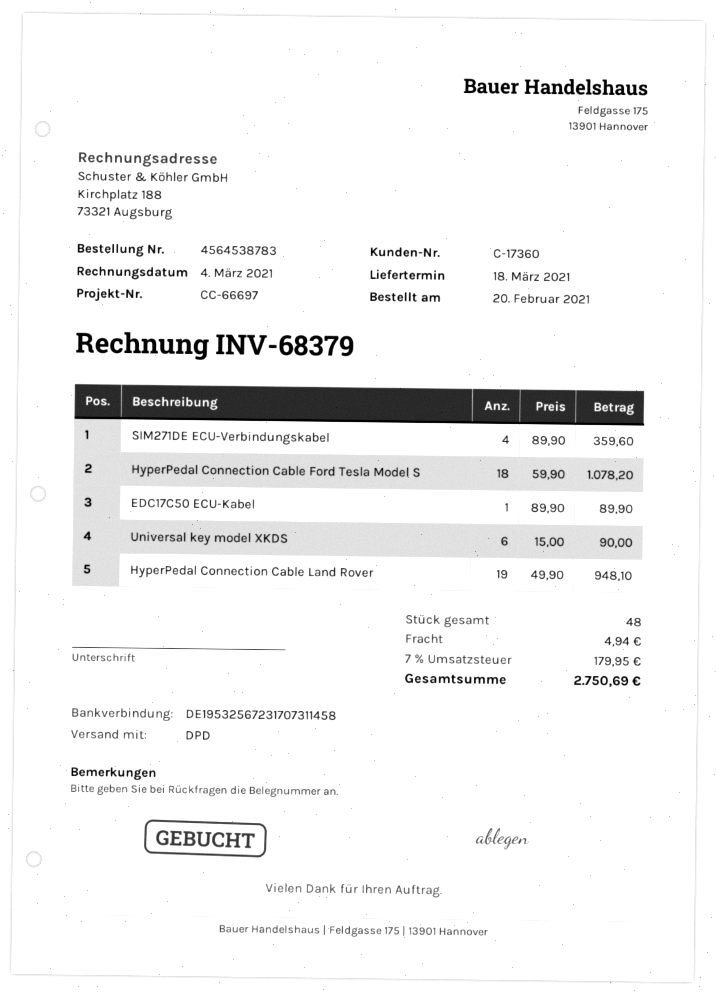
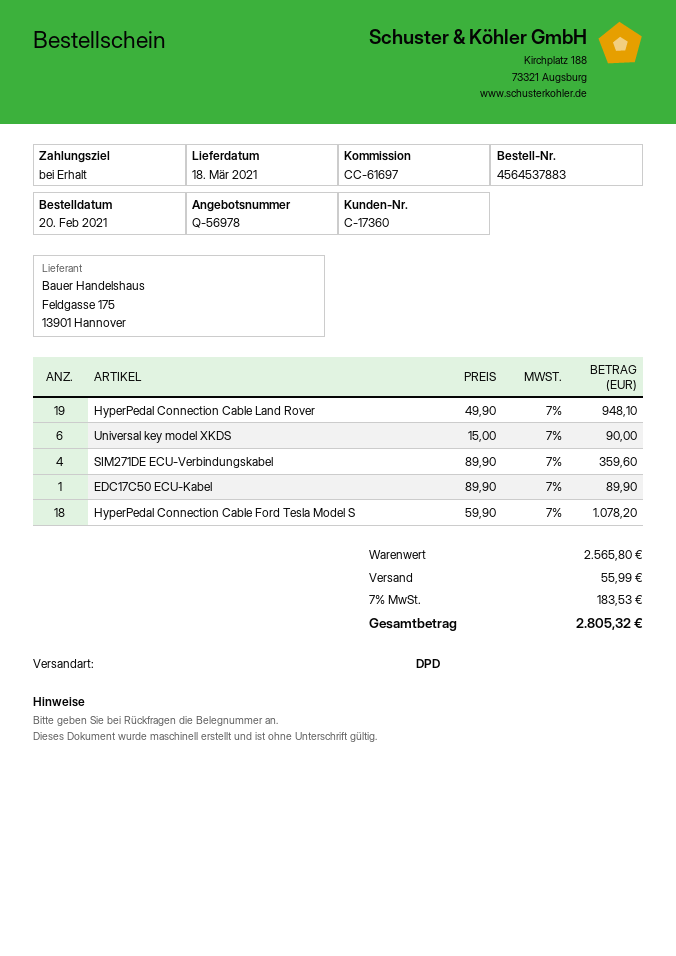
order number: 4564538783 -> 4564537883
reference: CC-66697 -> CC-61697
shipping: 4.94 -> 55.99
tax: 7% = 179.95 -> 7% = 183.53
total: 2750.69 -> 2805.32

